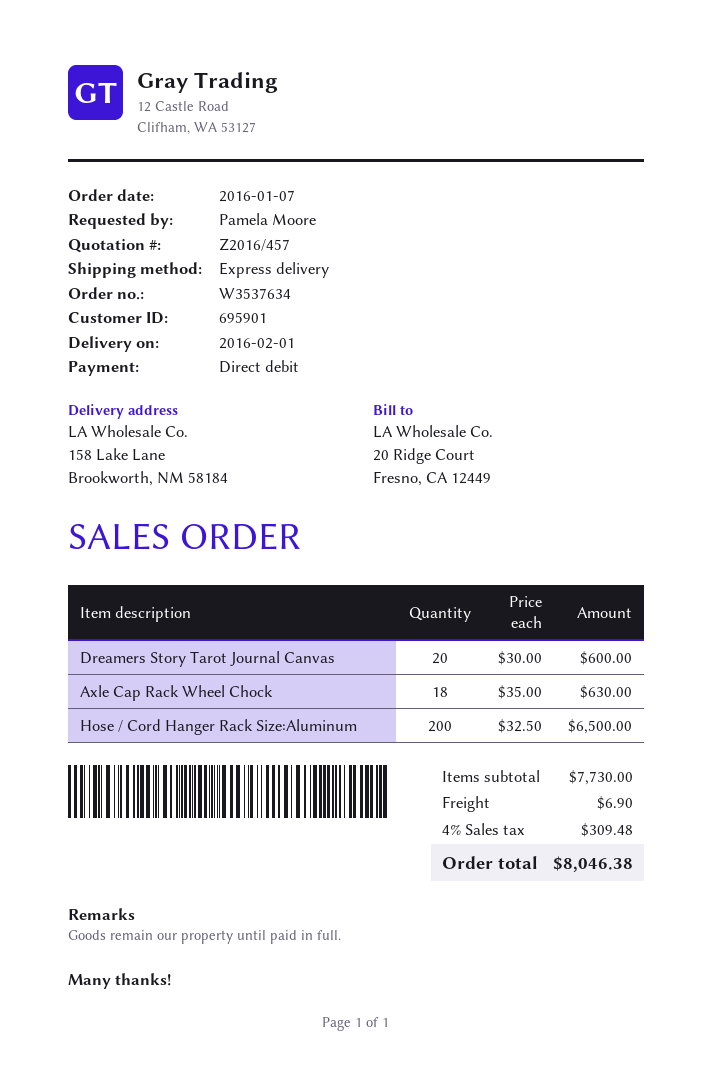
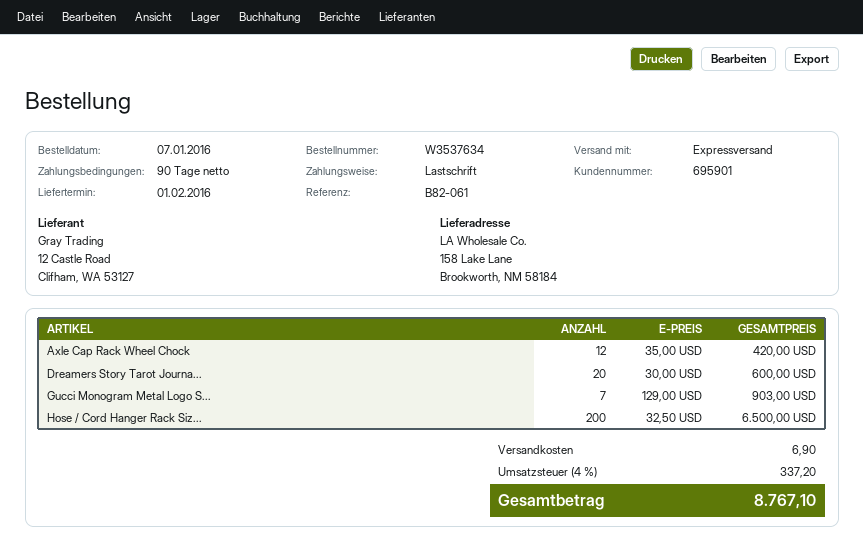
Axle Cap Rack Wheel Chock: 18 x 35.00 = 630.00 -> 12 x 35.00 = 420.00
Gucci Monogram Metal Logo S...: none -> 7 x 129.00 = 903.00
tax: 4% = 309.48 -> 4% = 337.20
total: 8046.38 -> 8767.10

